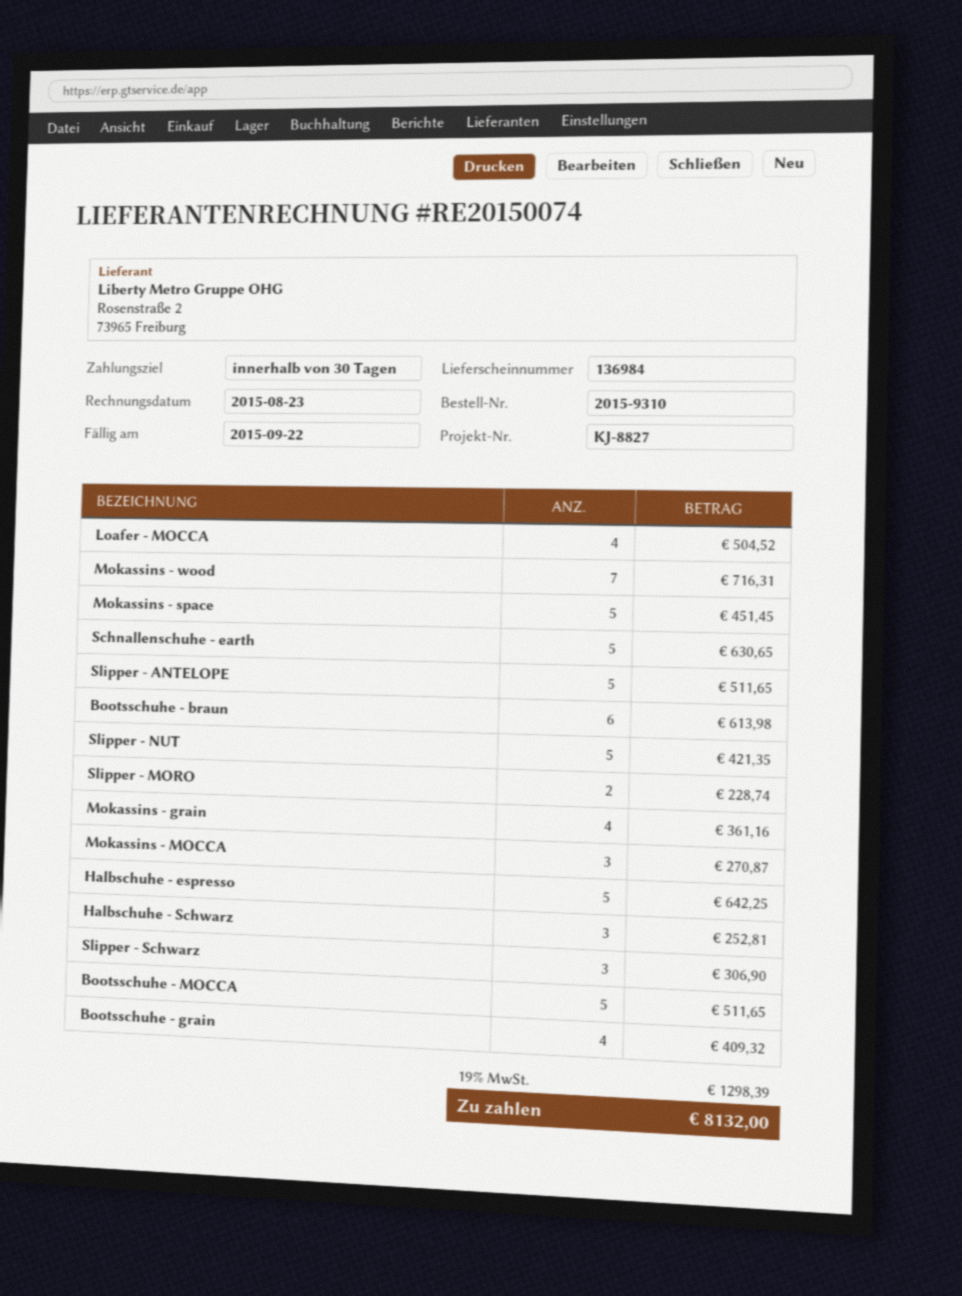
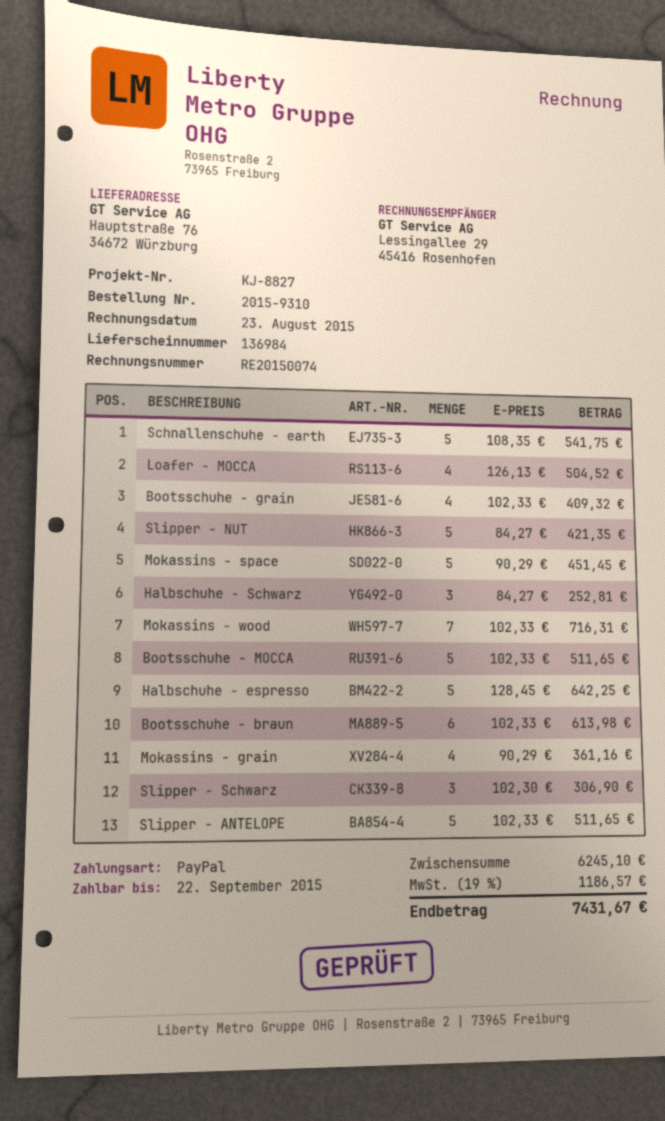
Schnallenschuhe - earth: 5 for 630.65 -> 5 for 541.75
Slipper - MORO: 2 for 228.74 -> none
Mokassins - MOCCA: 3 for 270.87 -> none
tax: 19% = 1298.39 -> 19% = 1186.57
total: 8132.00 -> 7431.67

